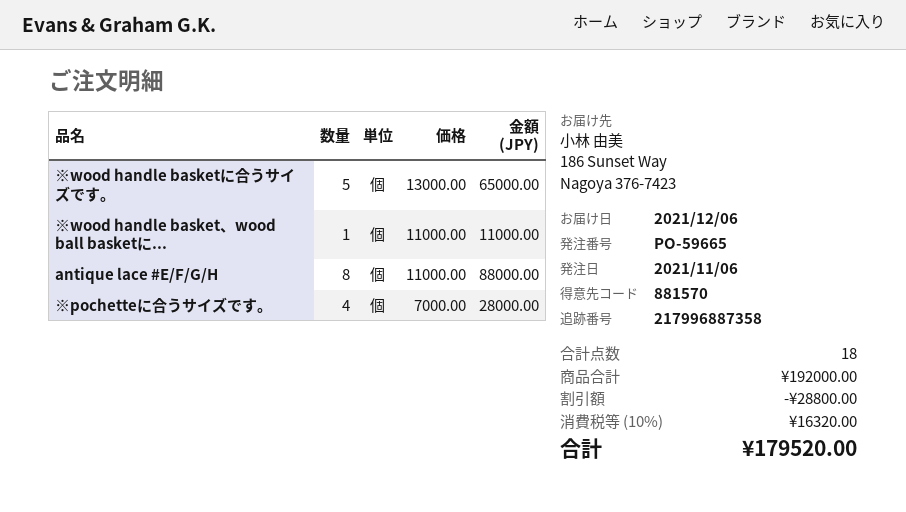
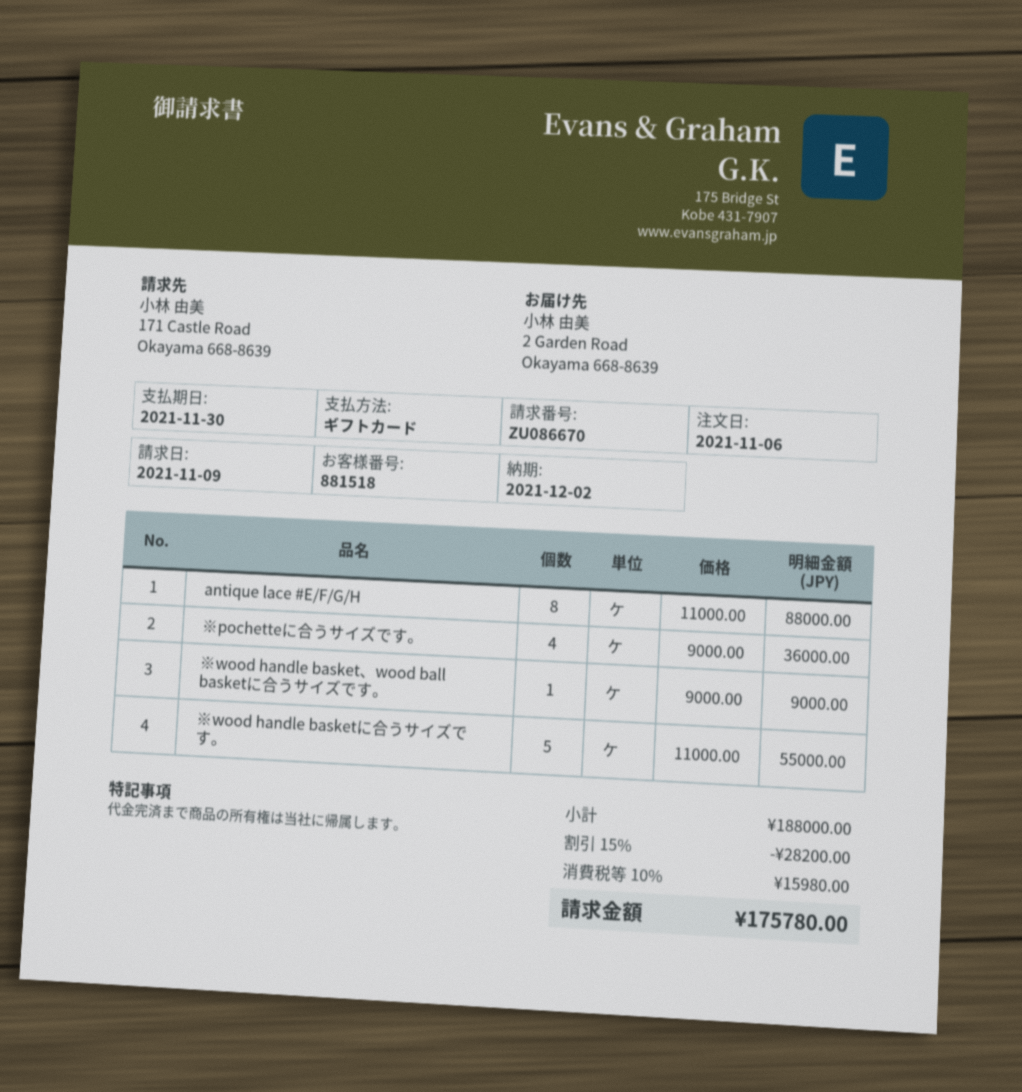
delivery date: 2021-12-06 -> 2021-12-02
customer number: 881570 -> 881518
ship to: 186 Sunset Way, Nagoya 376-7423 -> 2 Garden Road, Okayama 668-8639
※wood handle basketに合うサイズです。: 5 x 13000.00 = 65000.00 -> 5 x 11000.00 = 55000.00
※wood handle basket、wood ball basketに...: 1 x 11000.00 = 11000.00 -> 1 x 9000.00 = 9000.00
※pochetteに合うサイズです。: 4 x 7000.00 = 28000.00 -> 4 x 9000.00 = 36000.00
subtotal: 192000.00 -> 188000.00
discount: 28800.00 -> 28200.00
tax: 10% = 16320.00 -> 10% = 15980.00
total: 179520.00 -> 175780.00

